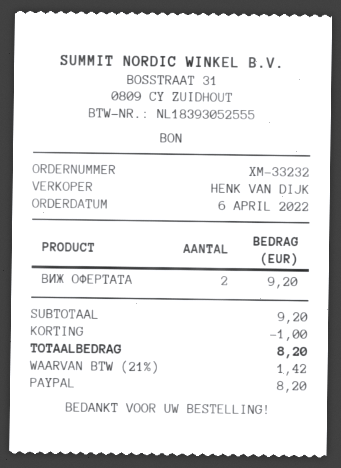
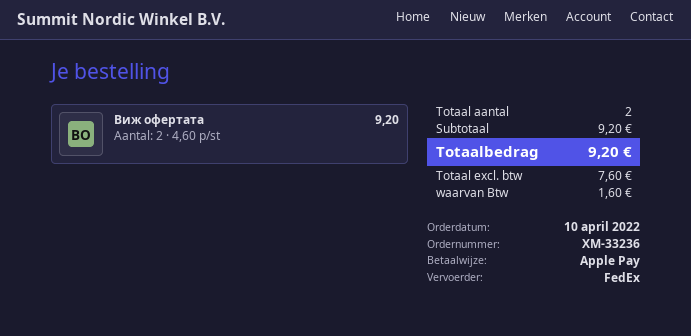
order number: XM-33232 -> XM-33236
order date: 2022-04-06 -> 2022-04-10
payment method: PayPal -> Apple Pay
discount: 1.00 -> none
tax: 1.42 -> 1.60
total: 8.20 -> 9.20

